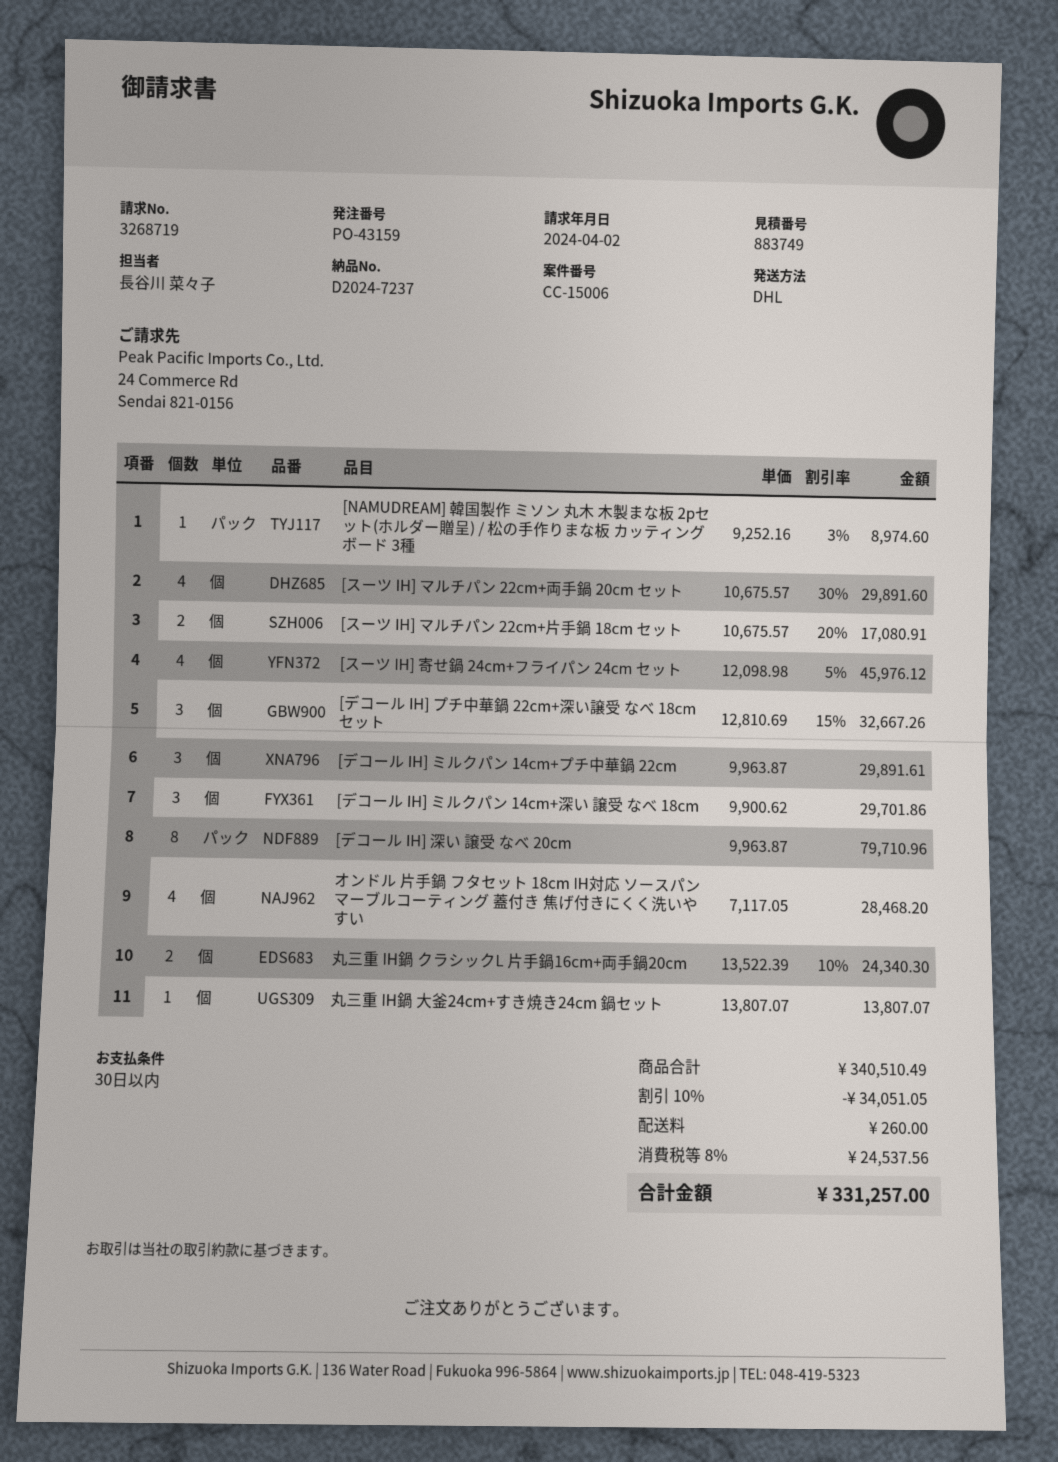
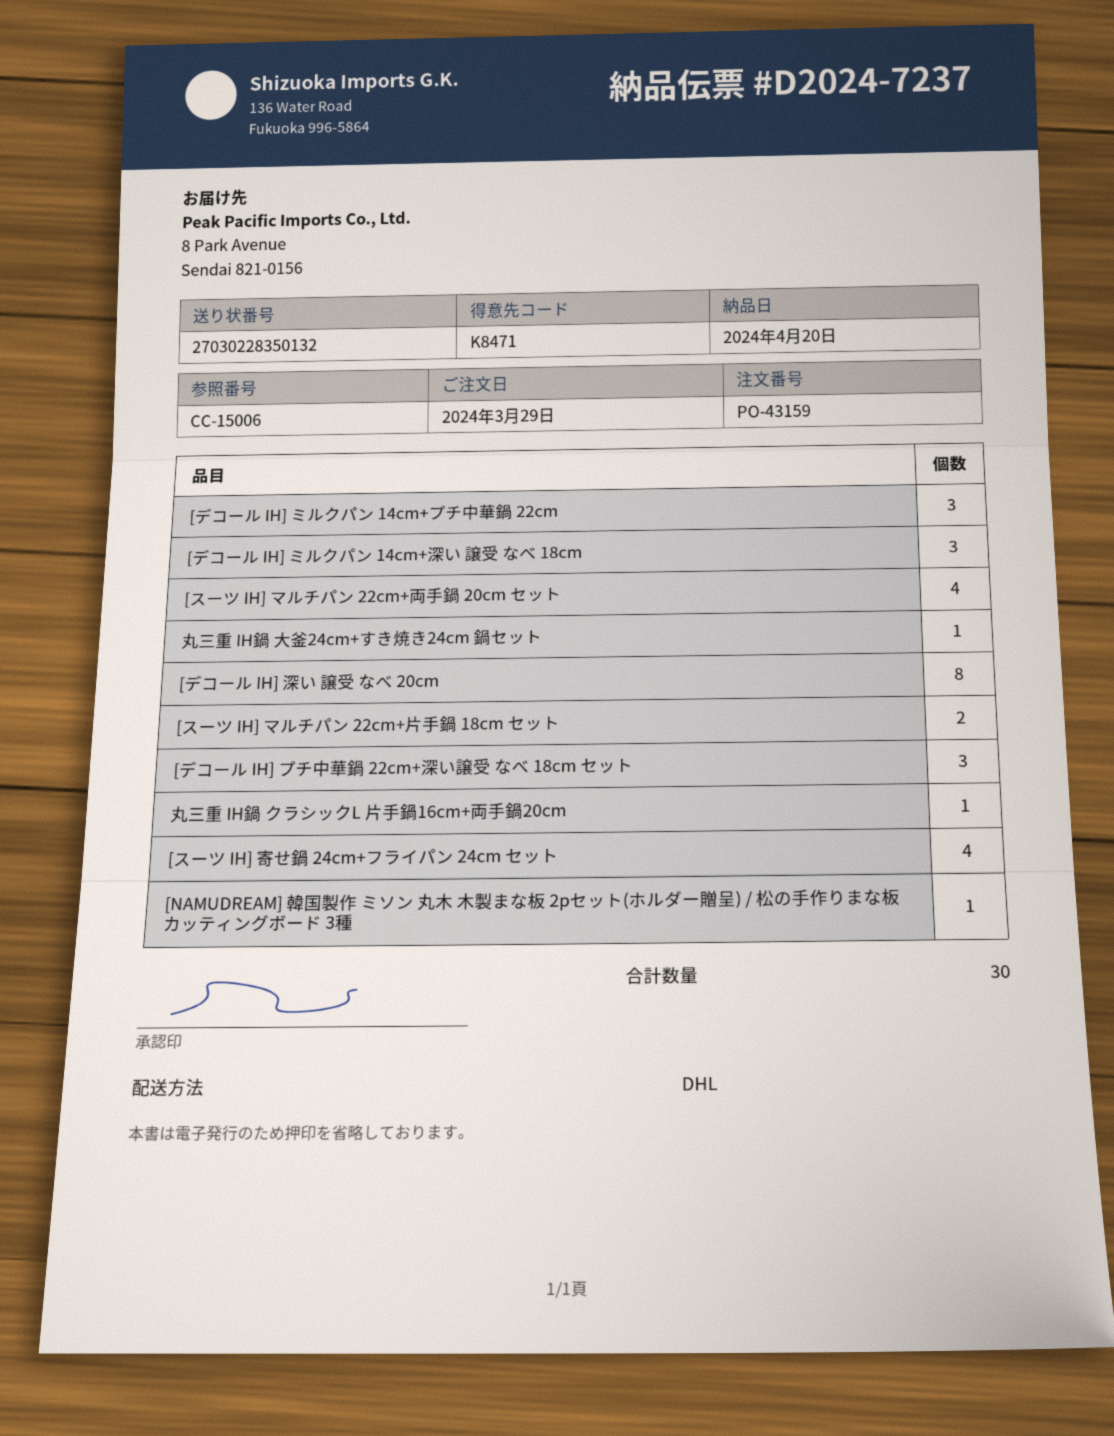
オンドル 片手鍋 フタセット 18cm IH対応 ソースパン マーブルコーティング 蓋付き 焦げ付きにくく洗いやすい: 4 -> none
丸三重 IH鍋 クラシックL 片手鍋16cm+両手鍋20cm: 2 -> 1

